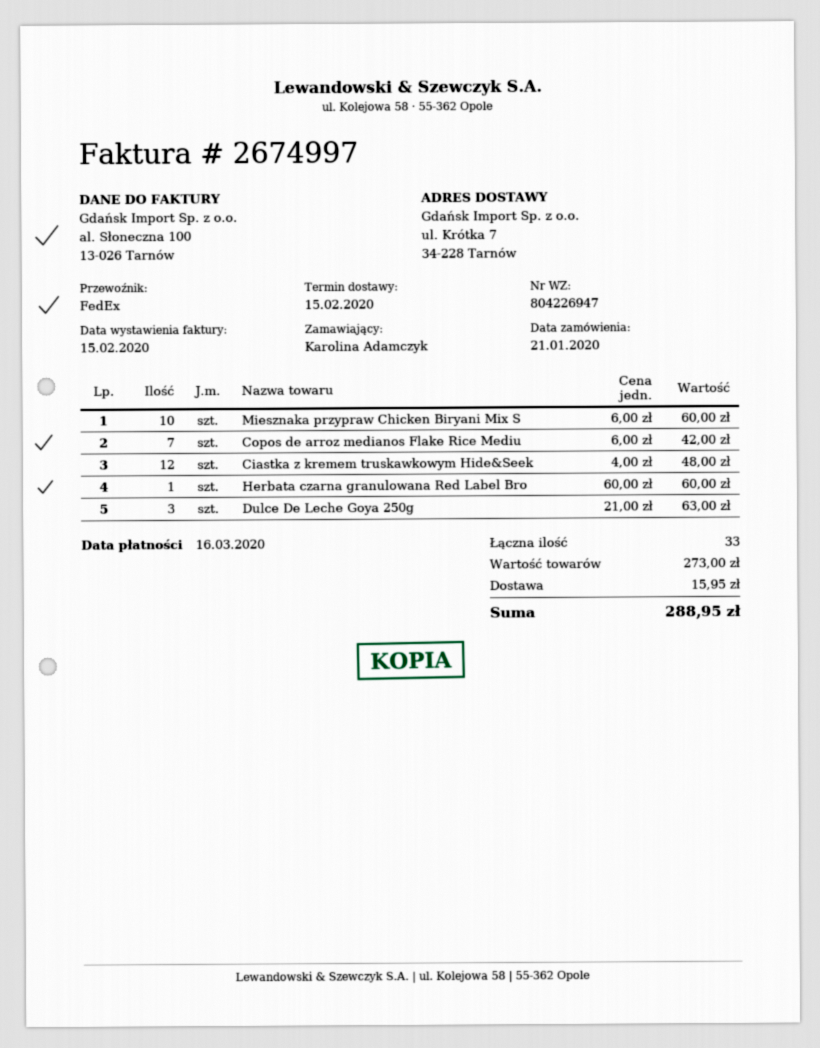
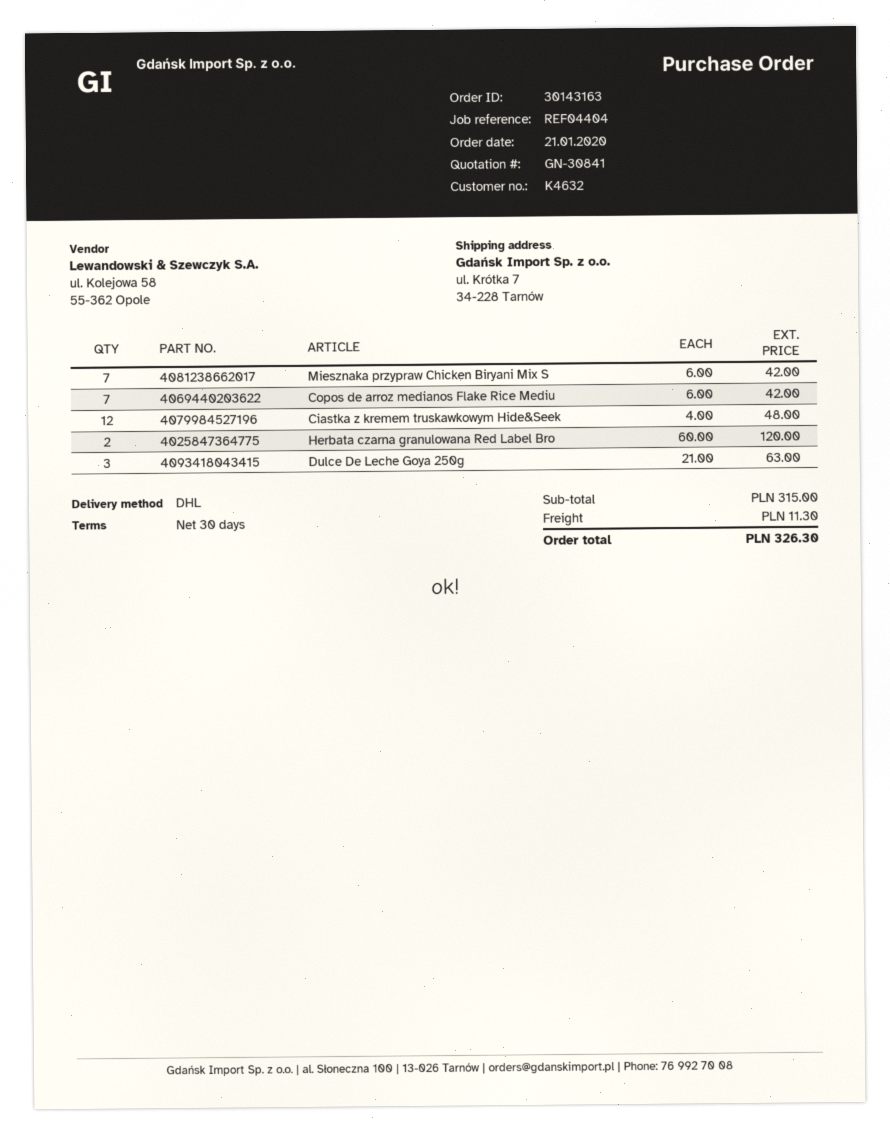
shipping method: FedEx -> DHL
Miesznaka przypraw Chicken Biryani Mix S: 10 x 6.00 = 60.00 -> 7 x 6.00 = 42.00
Herbata czarna granulowana Red Label Bro: 1 x 60.00 = 60.00 -> 2 x 60.00 = 120.00
subtotal: 273.00 -> 315.00
shipping: 15.95 -> 11.30
total: 288.95 -> 326.30

